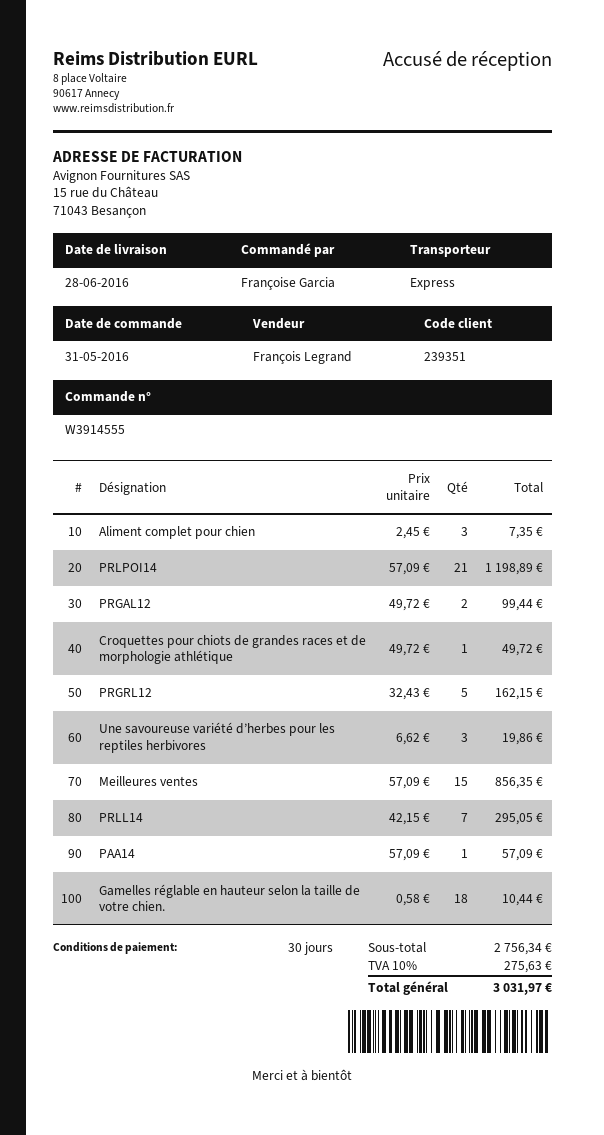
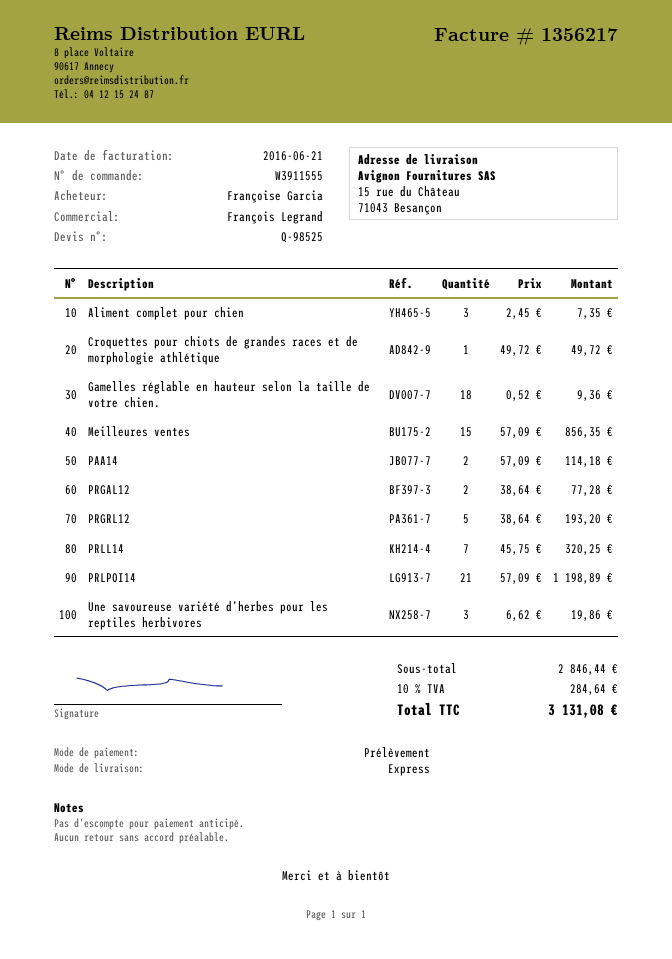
order number: W3914555 -> W3911555
PRGAL12: 2 x 49.72 = 99.44 -> 2 x 38.64 = 77.28
PRGRL12: 5 x 32.43 = 162.15 -> 5 x 38.64 = 193.20
PRLL14: 7 x 42.15 = 295.05 -> 7 x 45.75 = 320.25
PAA14: 1 x 57.09 = 57.09 -> 2 x 57.09 = 114.18
Gamelles réglable en hauteur selon la taille de votre chien.: 18 x 0.58 = 10.44 -> 18 x 0.52 = 9.36
subtotal: 2756.34 -> 2846.44
tax: 10% = 275.63 -> 10% = 284.64
total: 3031.97 -> 3131.08

